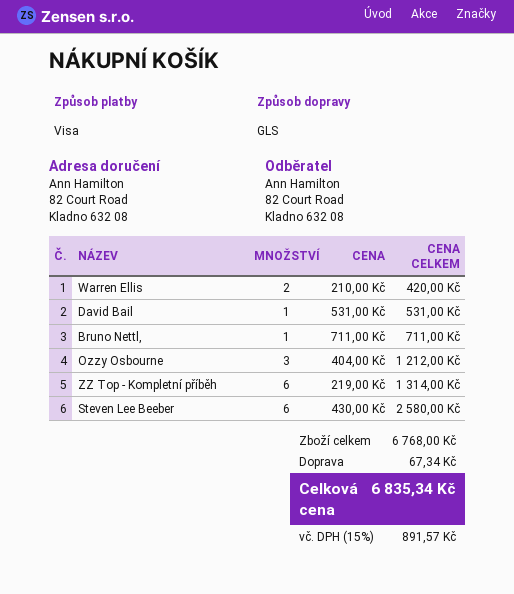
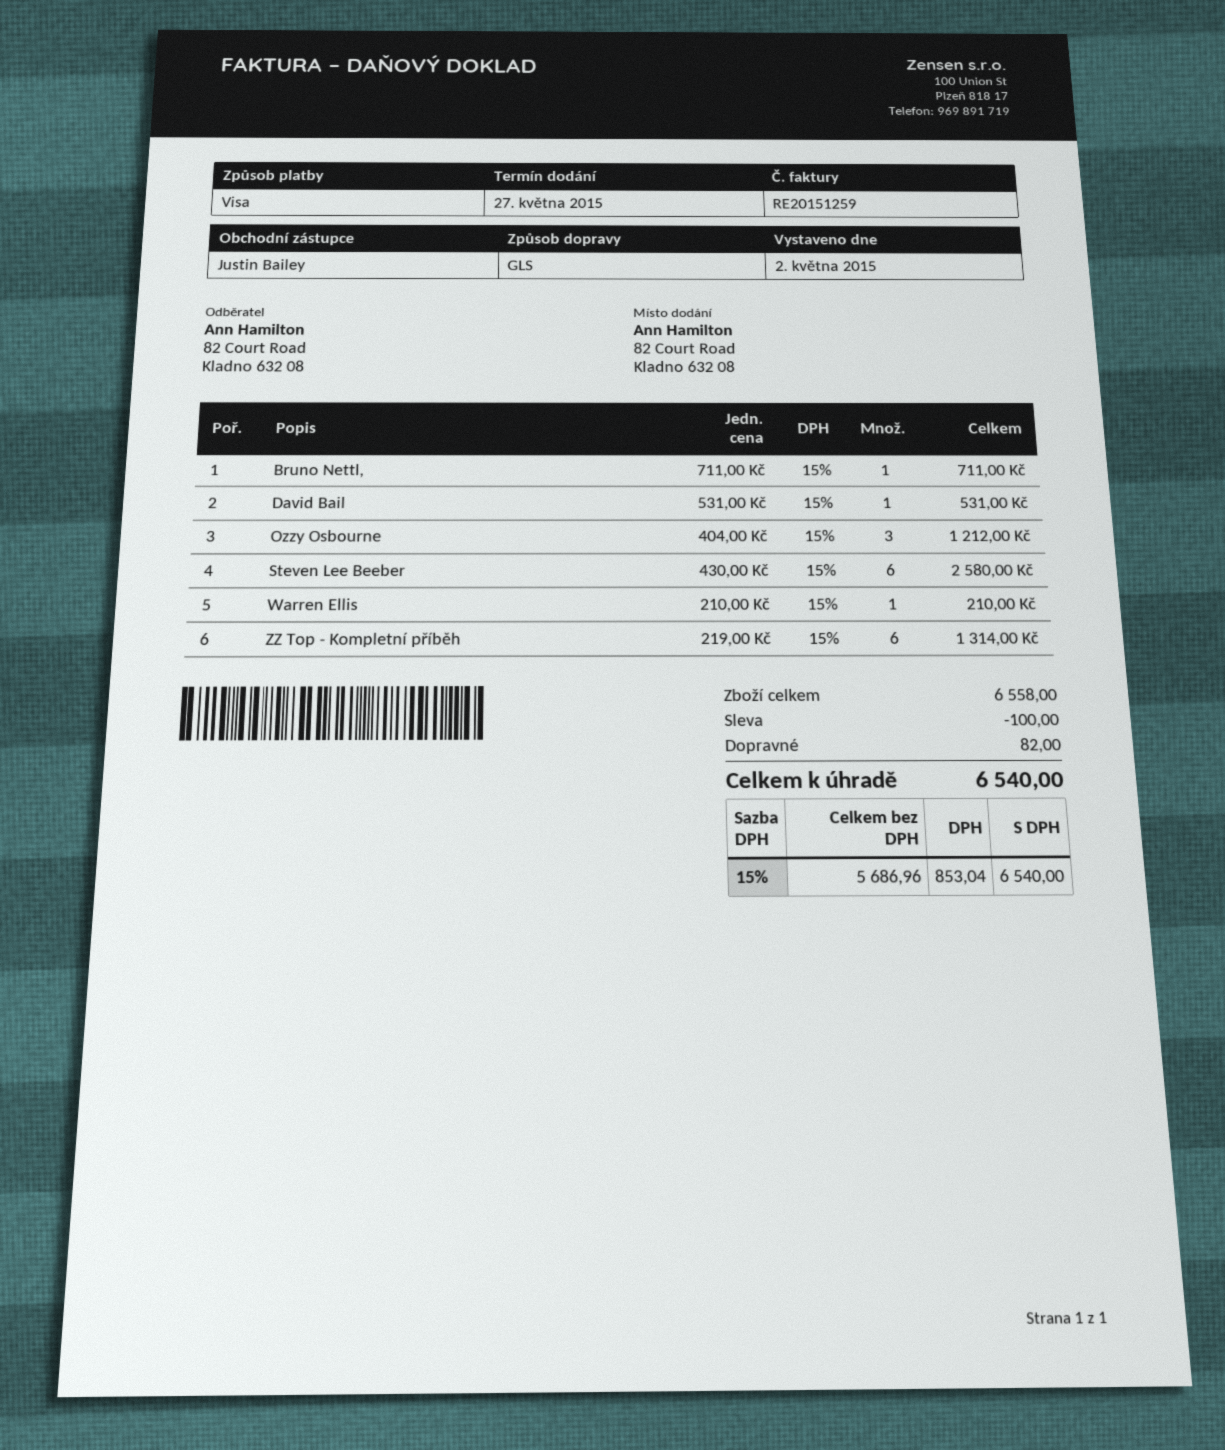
Warren Ellis: 2 x 210.00 = 420.00 -> 1 x 210.00 = 210.00
subtotal: 6768.00 -> 6558.00
discount: none -> 100.00
shipping: 67.34 -> 82.00
tax: 15% = 891.57 -> 15% = 853.04
total: 6835.34 -> 6540.00

